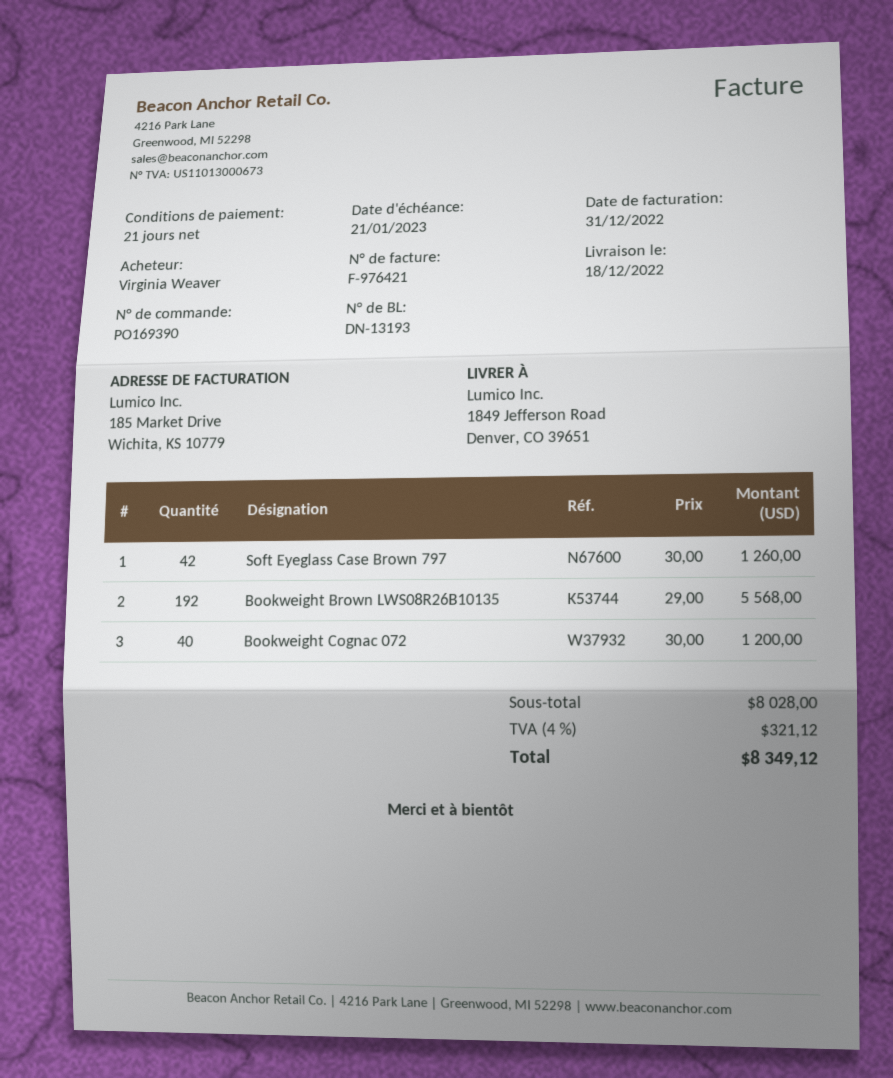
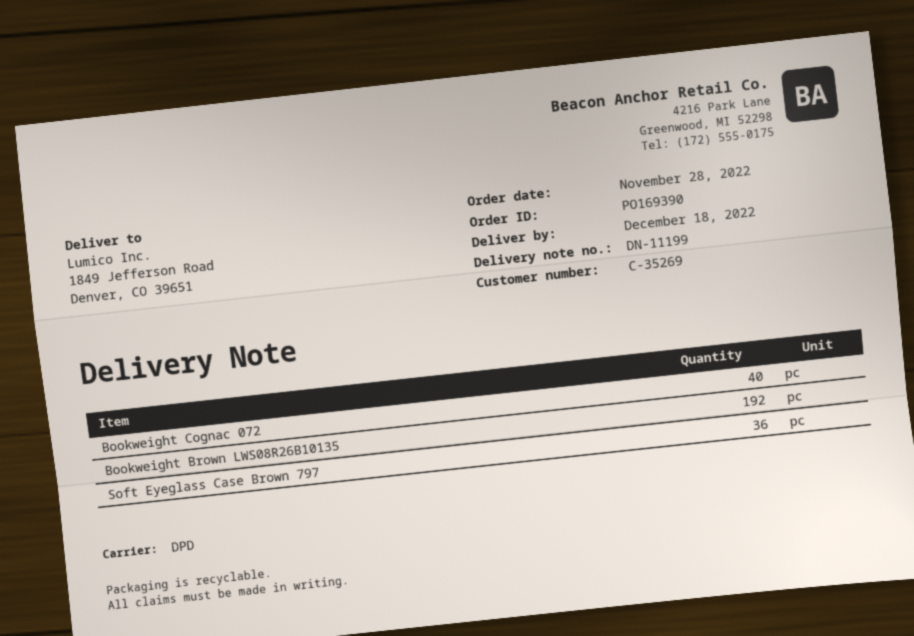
delivery note number: DN-13193 -> DN-11199
Soft Eyeglass Case Brown 797: 42 -> 36

